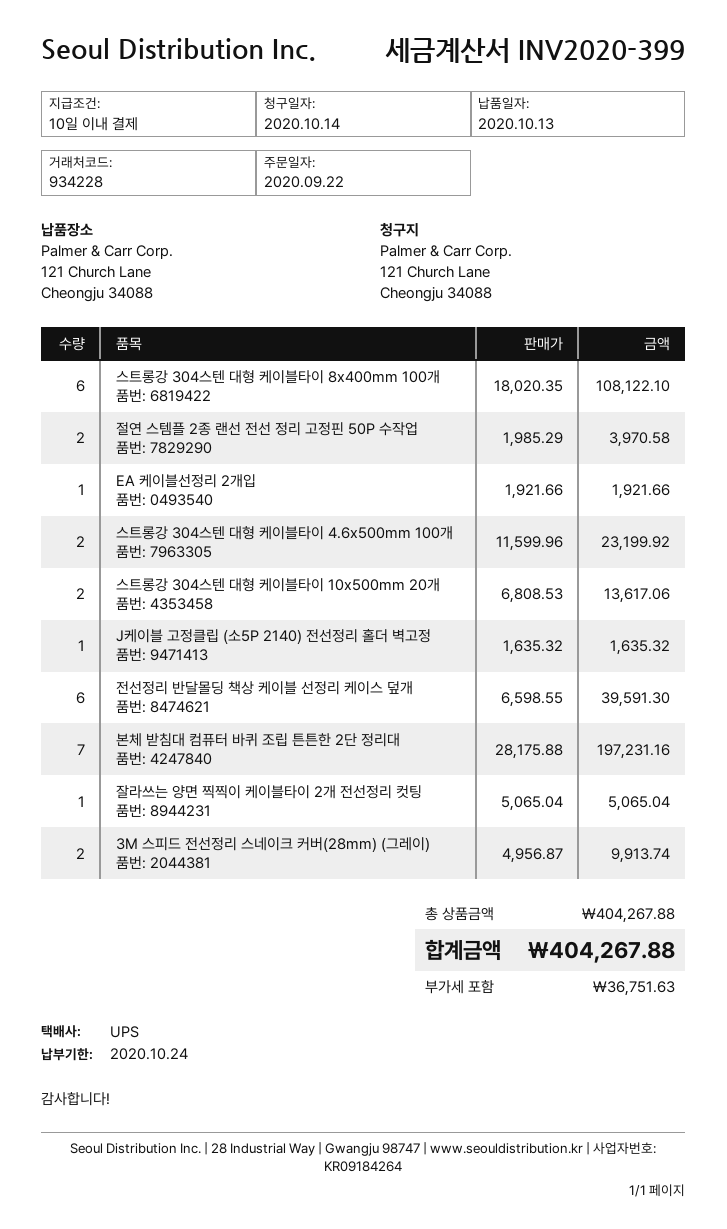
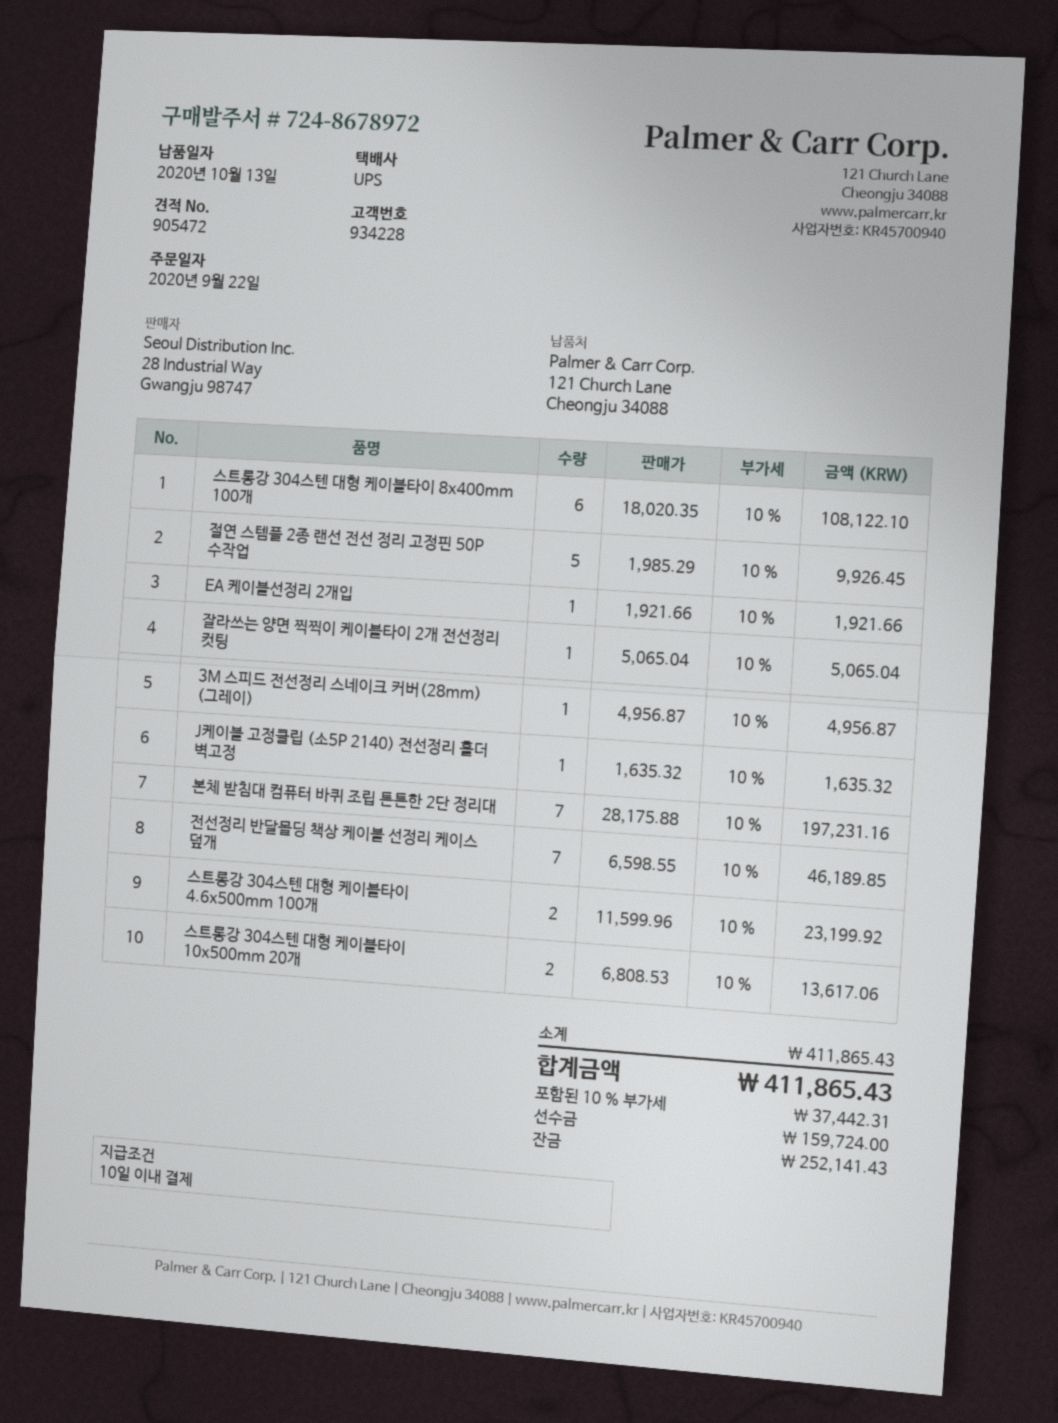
절연 스템플 2종 랜선 전선 정리 고정핀 50P 수작업: 2 x 1985.29 = 3970.58 -> 5 x 1985.29 = 9926.45
전선정리 반달몰딩 책상 케이블 선정리 케이스 덮개: 6 x 6598.55 = 39591.30 -> 7 x 6598.55 = 46189.85
3M 스피드 전선정리 스네이크 커버(28mm) (그레이): 2 x 4956.87 = 9913.74 -> 1 x 4956.87 = 4956.87
subtotal: 404267.88 -> 411865.43
tax: 36751.63 -> 37442.31
total: 404267.88 -> 411865.43

